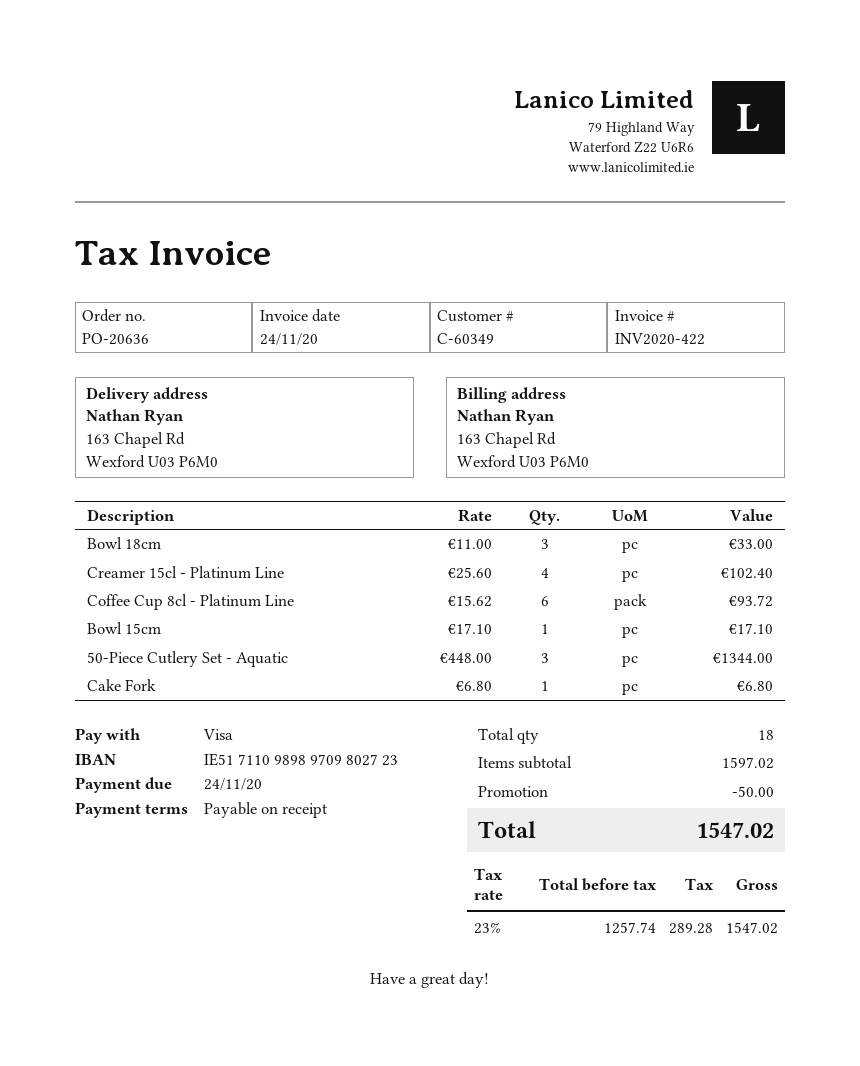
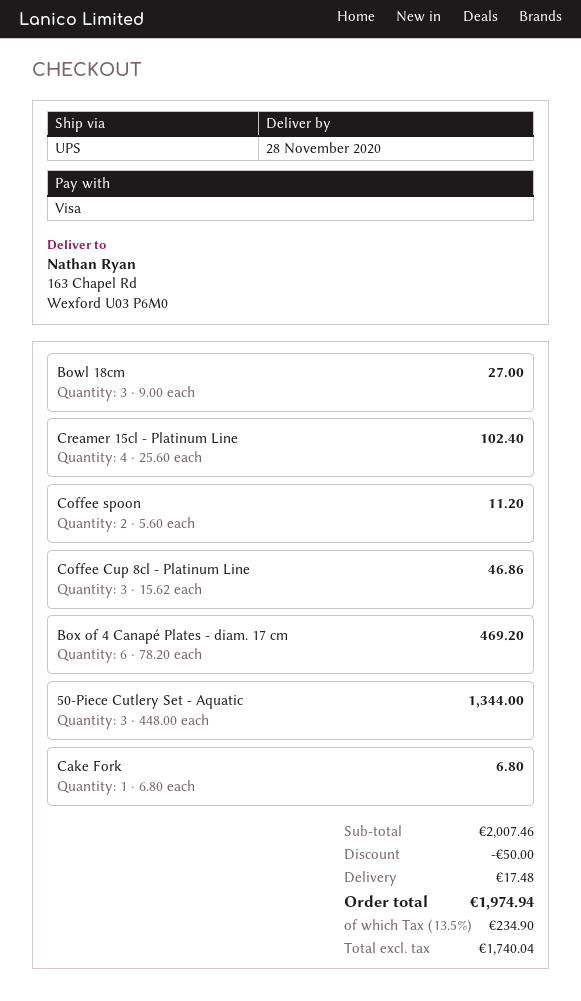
Bowl 18cm: 3 x 11.00 = 33.00 -> 3 x 9.00 = 27.00
Coffee Cup 8cl - Platinum Line: 6 x 15.62 = 93.72 -> 3 x 15.62 = 46.86
Bowl 15cm: 1 x 17.10 = 17.10 -> none
Coffee spoon: none -> 2 x 5.60 = 11.20
Box of 4 Canapé Plates - diam. 17 cm: none -> 6 x 78.20 = 469.20
subtotal: 1597.02 -> 2007.46
shipping: none -> 17.48
net: 1257.74 -> 1740.04
tax: 23% = 289.28 -> 13.5% = 234.90
total: 1547.02 -> 1974.94

